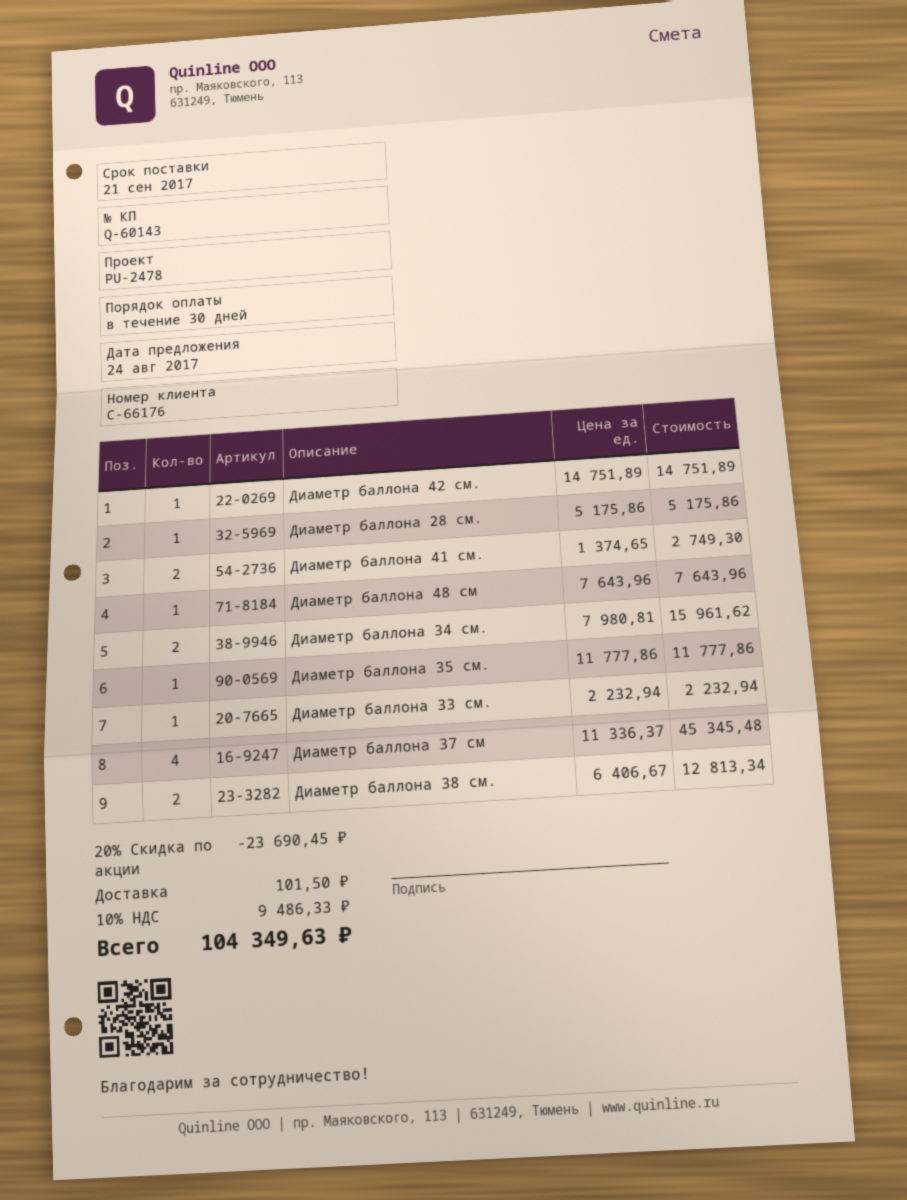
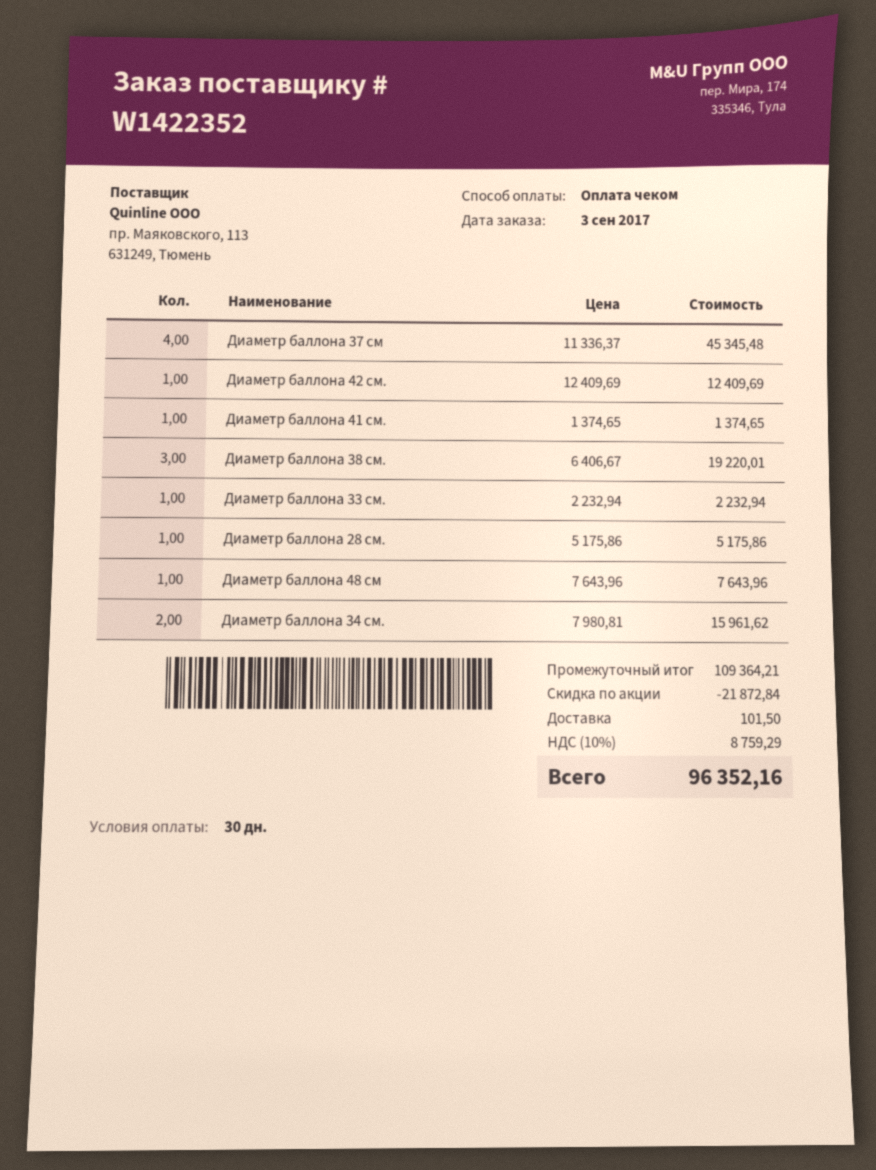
Диаметр баллона 42 см.: 1 x 14751.89 = 14751.89 -> 1 x 12409.69 = 12409.69
Диаметр баллона 41 см.: 2 x 1374.65 = 2749.30 -> 1 x 1374.65 = 1374.65
Диаметр баллона 35 см.: 1 x 11777.86 = 11777.86 -> none
Диаметр баллона 38 см.: 2 x 6406.67 = 12813.34 -> 3 x 6406.67 = 19220.01
discount: 23690.45 -> 21872.84
tax: 10% = 9486.33 -> 10% = 8759.29
total: 104349.63 -> 96352.16

